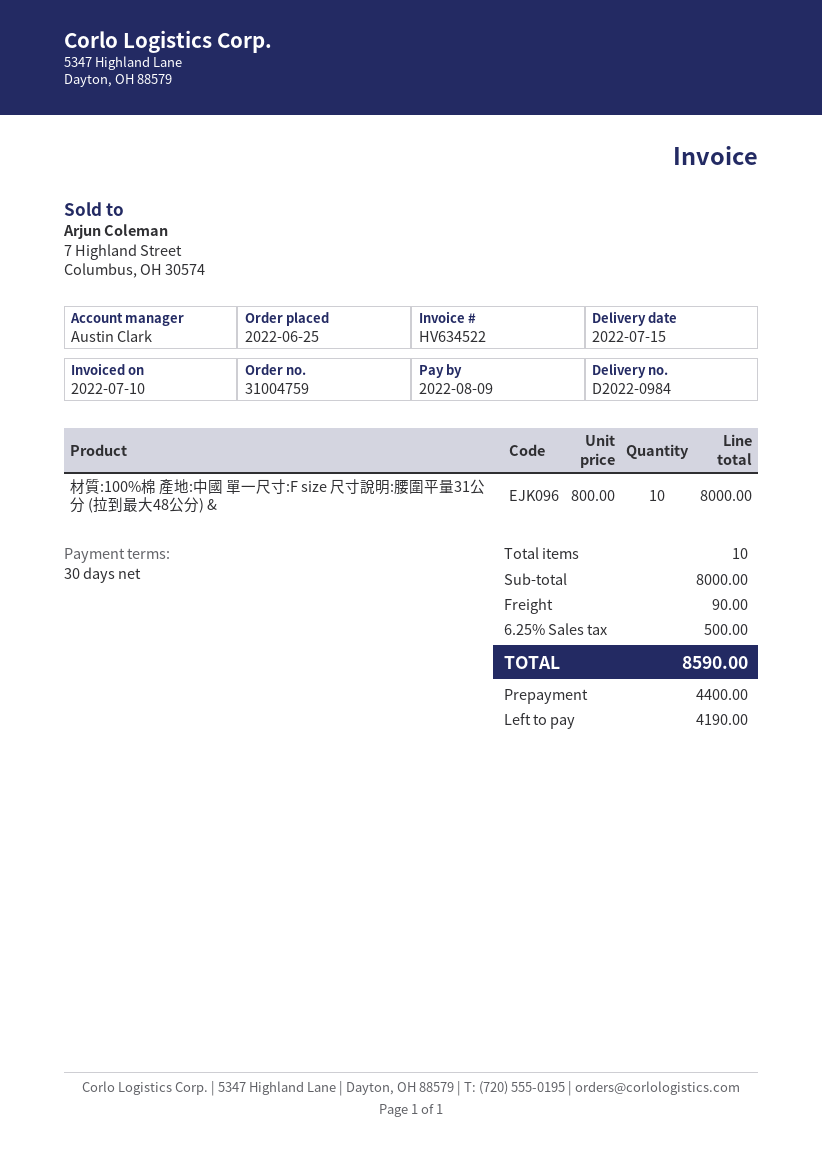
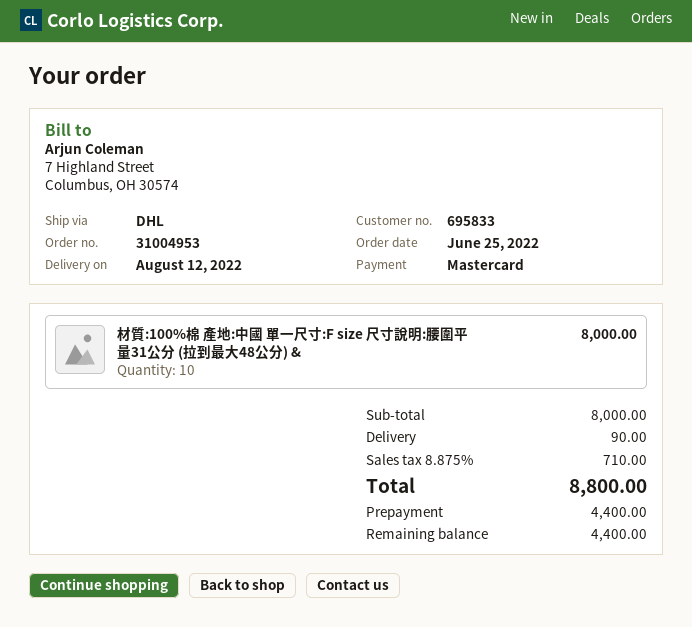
order number: 31004759 -> 31004953
delivery date: 2022-07-15 -> 2022-08-12
tax: 6.25% = 500.00 -> 8.875% = 710.00
total: 8590.00 -> 8800.00
balance: 4190.00 -> 4400.00

